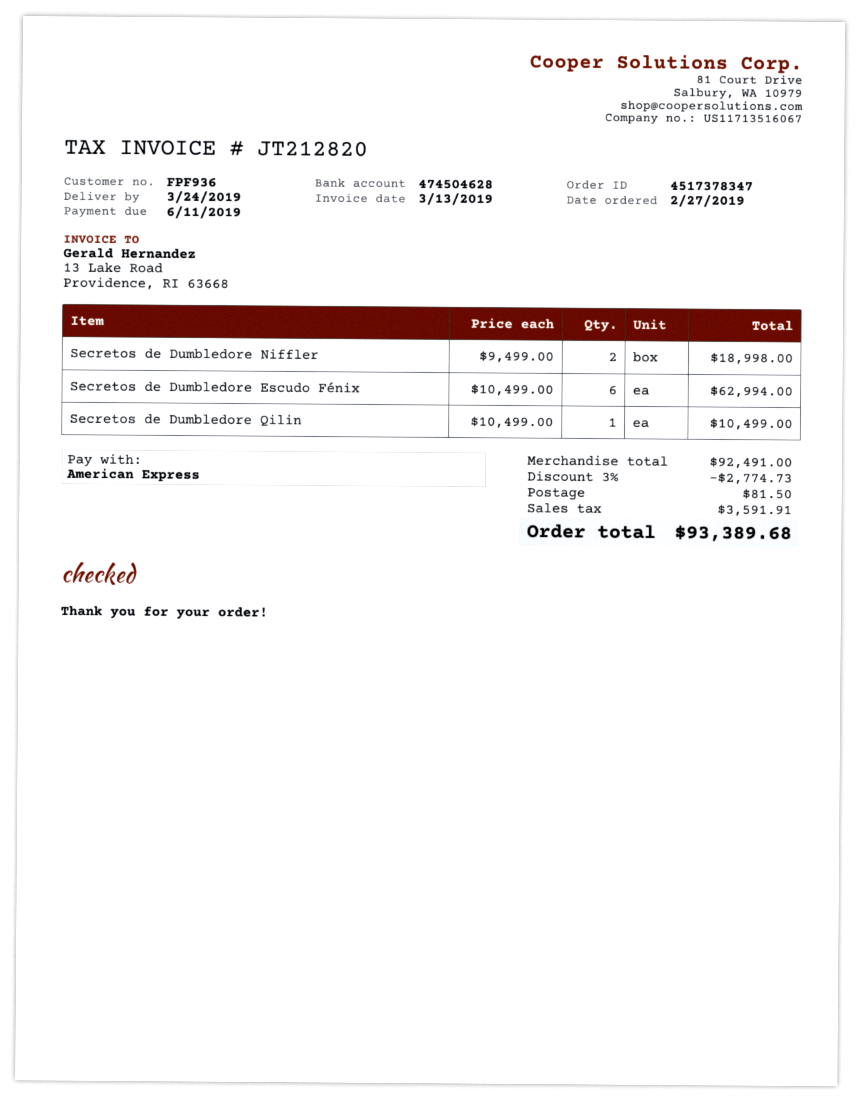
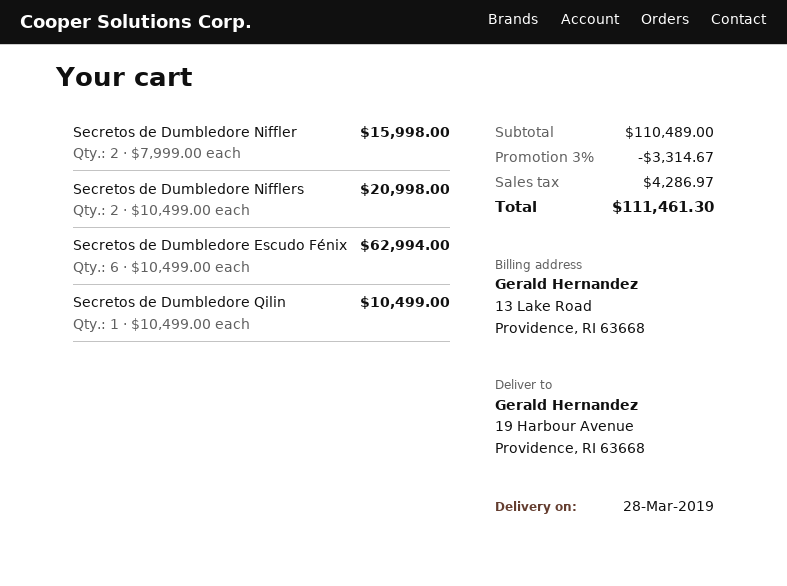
delivery date: 2019-03-24 -> 2019-03-28
Secretos de Dumbledore Niffler: 2 x 9499.00 = 18998.00 -> 2 x 7999.00 = 15998.00
Secretos de Dumbledore Nifflers: none -> 2 x 10499.00 = 20998.00
subtotal: 92491.00 -> 110489.00
discount: 3% = 2774.73 -> 3% = 3314.67
shipping: 81.50 -> none
tax: 3591.91 -> 4286.97
total: 93389.68 -> 111461.30

